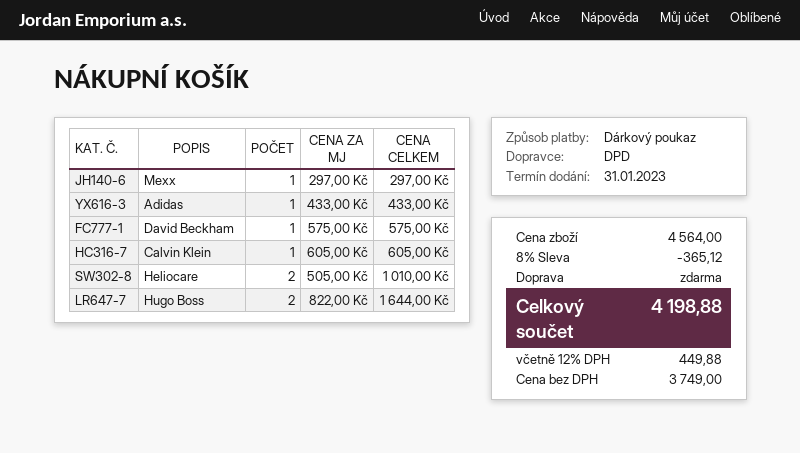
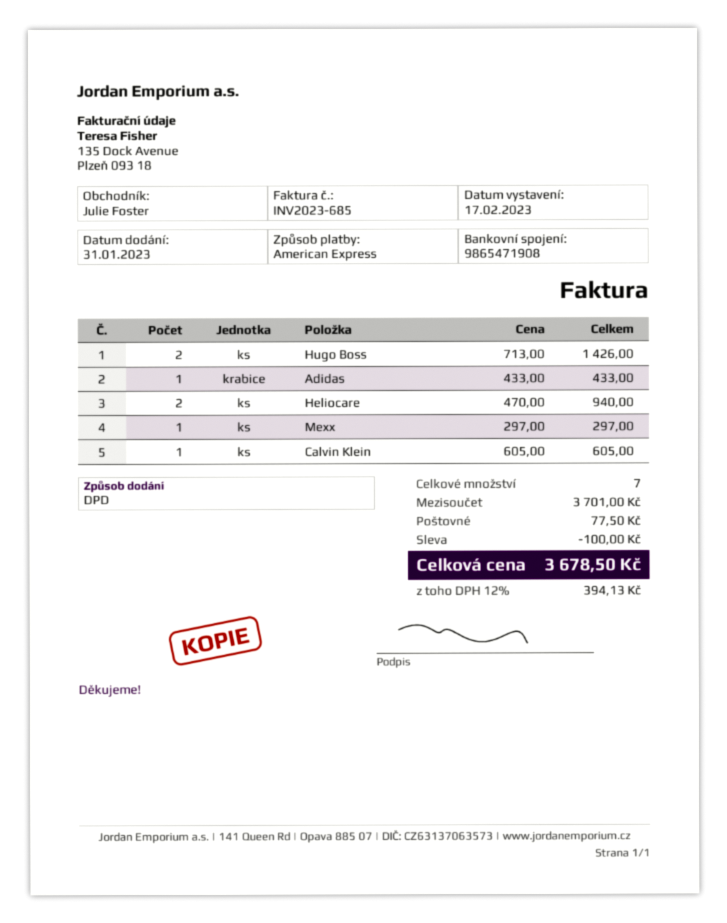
payment method: gift card -> American Express
David Beckham: 1 x 575.00 = 575.00 -> none
Heliocare: 2 x 505.00 = 1010.00 -> 2 x 470.00 = 940.00
Hugo Boss: 2 x 822.00 = 1644.00 -> 2 x 713.00 = 1426.00
subtotal: 4564.00 -> 3701.00
discount: 365.12 -> 100.00
shipping: 0.00 -> 77.50
tax: 12% = 449.88 -> 12% = 394.13
total: 4198.88 -> 3678.50

